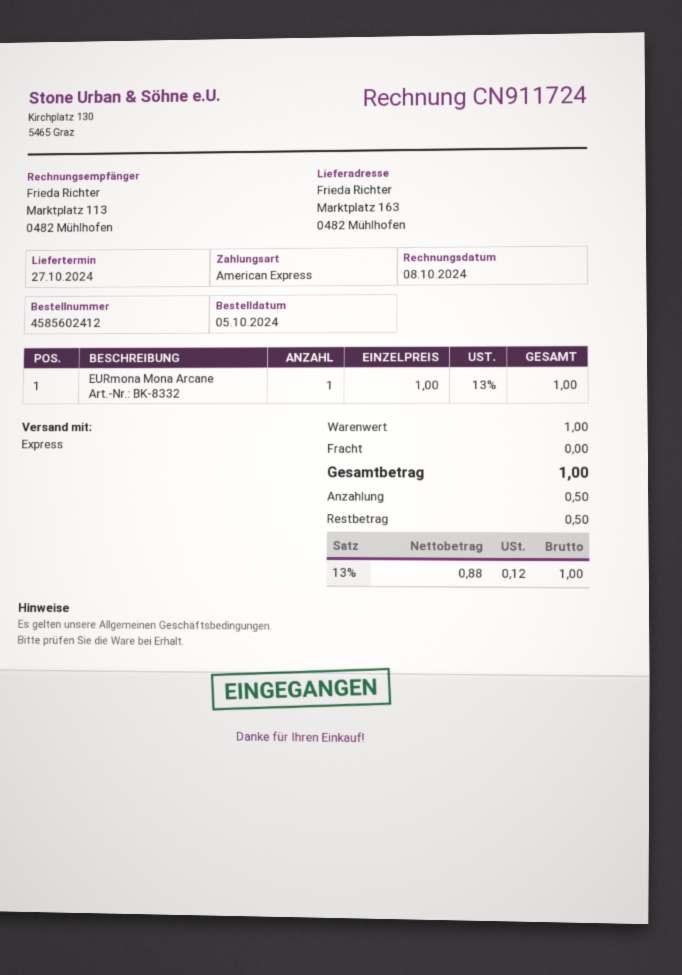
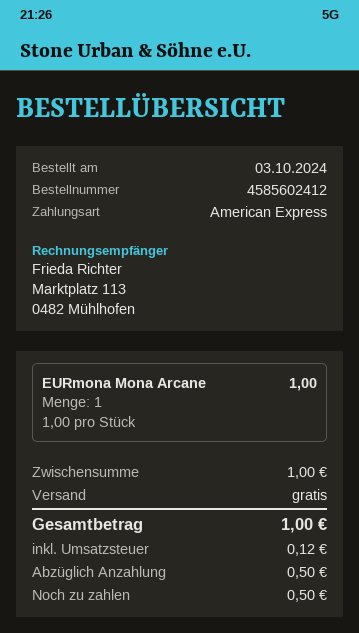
order date: 2024-10-05 -> 2024-10-03

